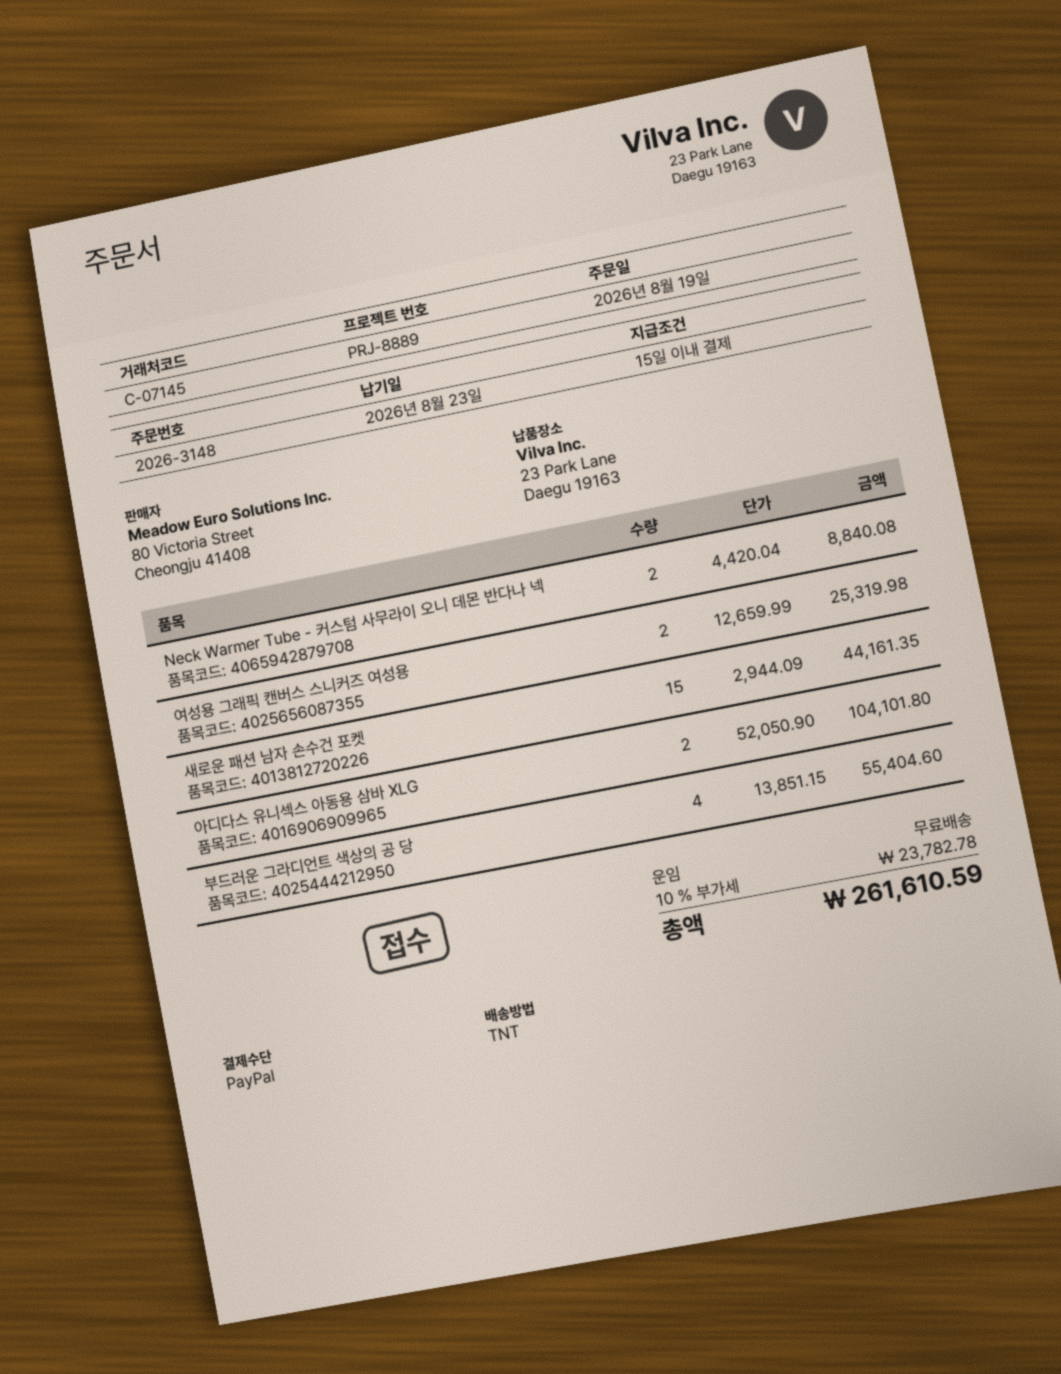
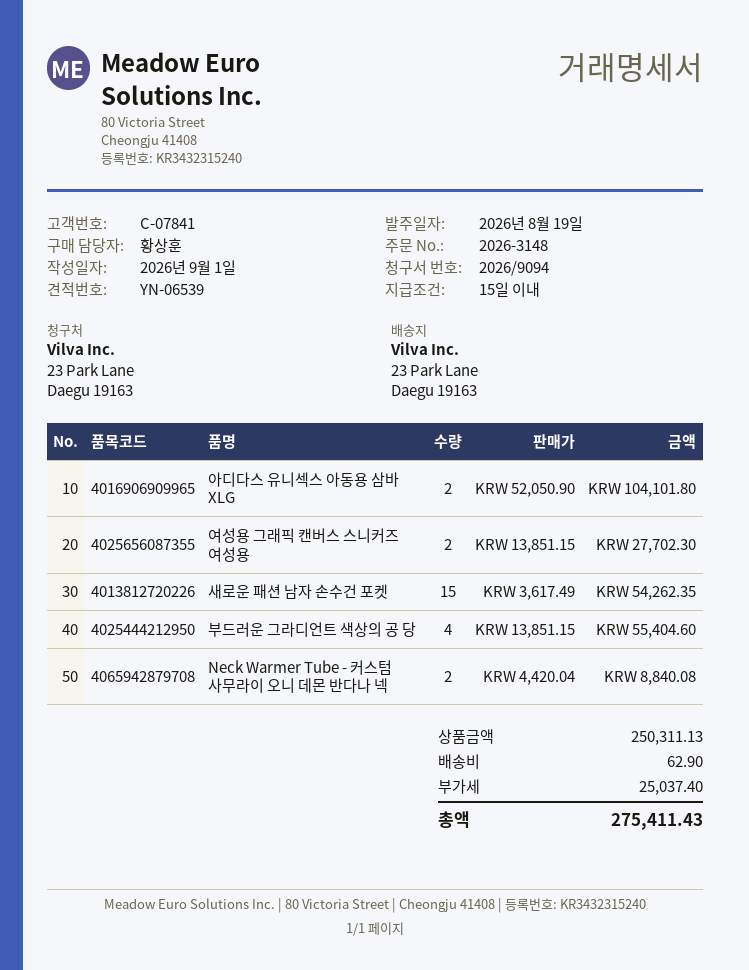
customer number: C-07145 -> C-07841
여성용 그래픽 캔버스 스니커즈 여성용: 2 x 12659.99 = 25319.98 -> 2 x 13851.15 = 27702.30
새로운 패션 남자 손수건 포켓: 15 x 2944.09 = 44161.35 -> 15 x 3617.49 = 54262.35
shipping: 0.00 -> 62.90
tax: 23782.78 -> 25037.40
total: 261610.59 -> 275411.43

